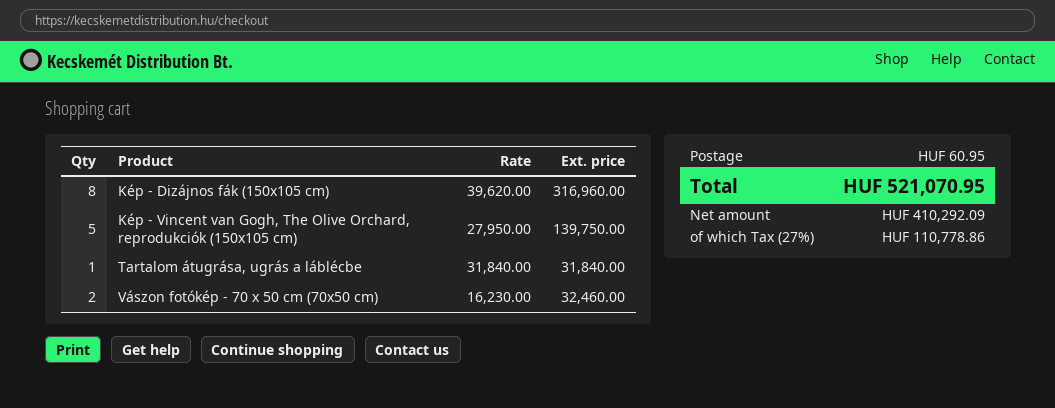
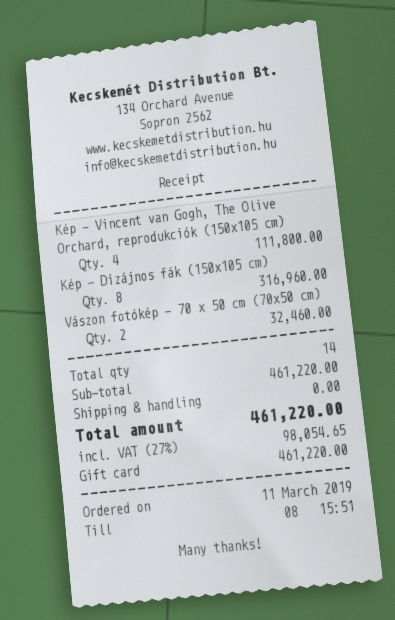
Kép - Vincent van Gogh, The Olive Orchard, reprodukciók (150x105 cm): 5 for 139750.00 -> 4 for 111800.00
Tartalom átugrása, ugrás a láblécbe: 1 for 31840.00 -> none
shipping: 60.95 -> 0.00
tax: 27% = 110778.86 -> 27% = 98054.65
total: 521070.95 -> 461220.00

